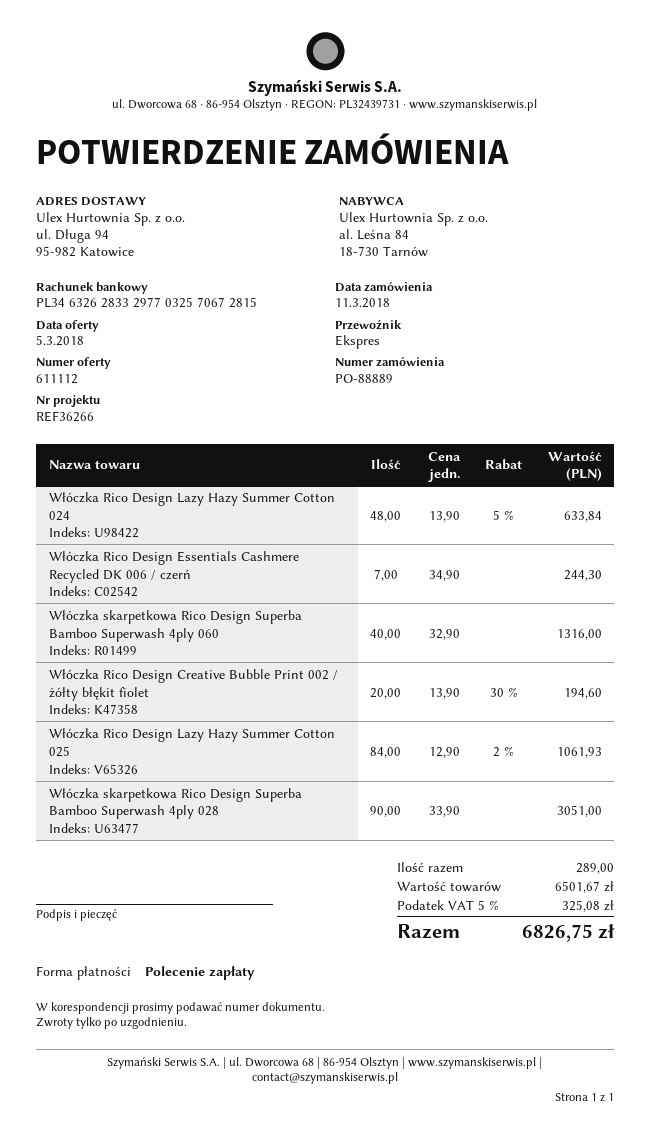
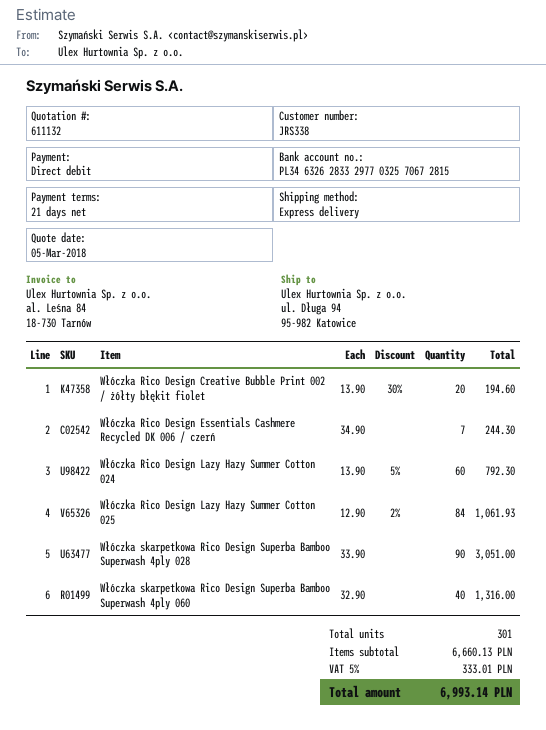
quote number: 611112 -> 611132
Włóczka Rico Design Lazy Hazy Summer Cotton 024: 48 x 13.90 - 5% = 633.84 -> 60 x 13.90 - 5% = 792.30
total quantity: 289 -> 301
subtotal: 6501.67 -> 6660.13
tax: 5% = 325.08 -> 5% = 333.01
total: 6826.75 -> 6993.14

